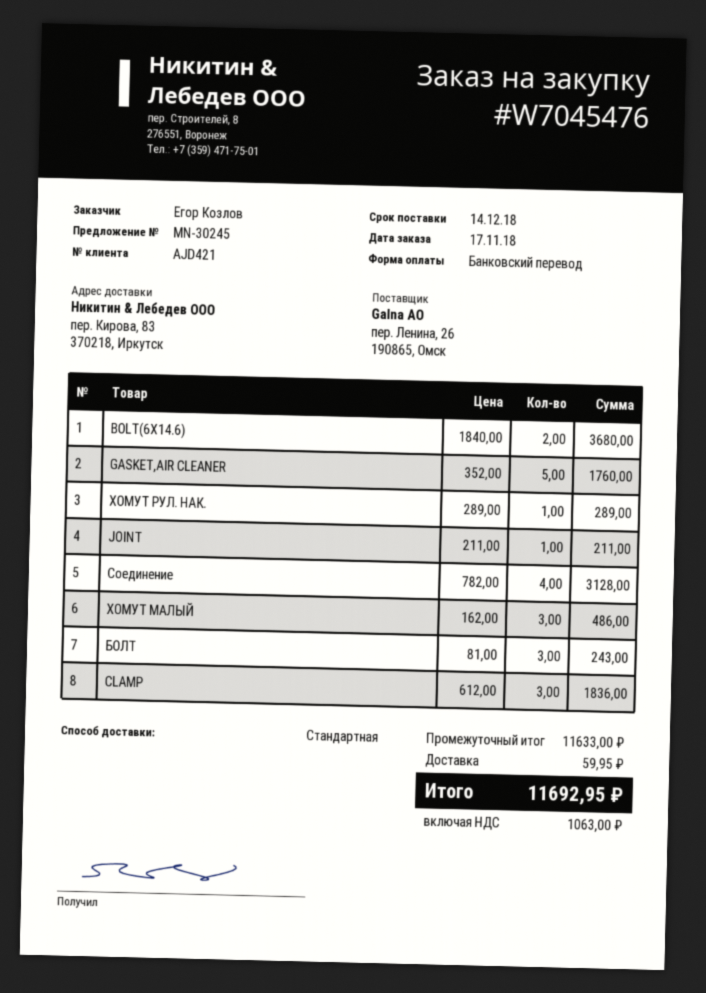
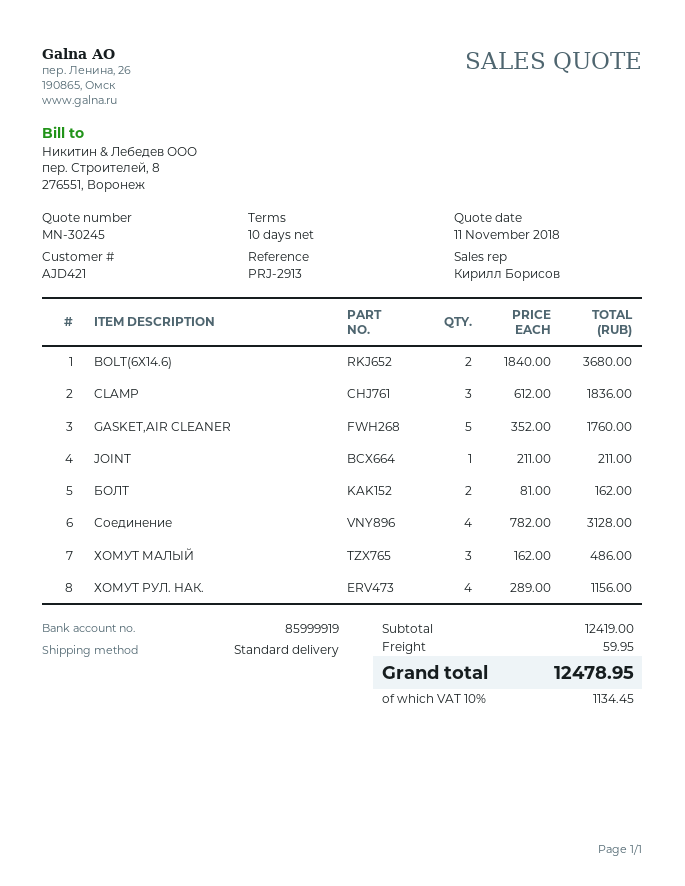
ХОМУТ РУЛ. НАК.: 1 x 289.00 = 289.00 -> 4 x 289.00 = 1156.00
БОЛТ: 3 x 81.00 = 243.00 -> 2 x 81.00 = 162.00
subtotal: 11633.00 -> 12419.00
tax: 1063.00 -> 1134.45
total: 11692.95 -> 12478.95

